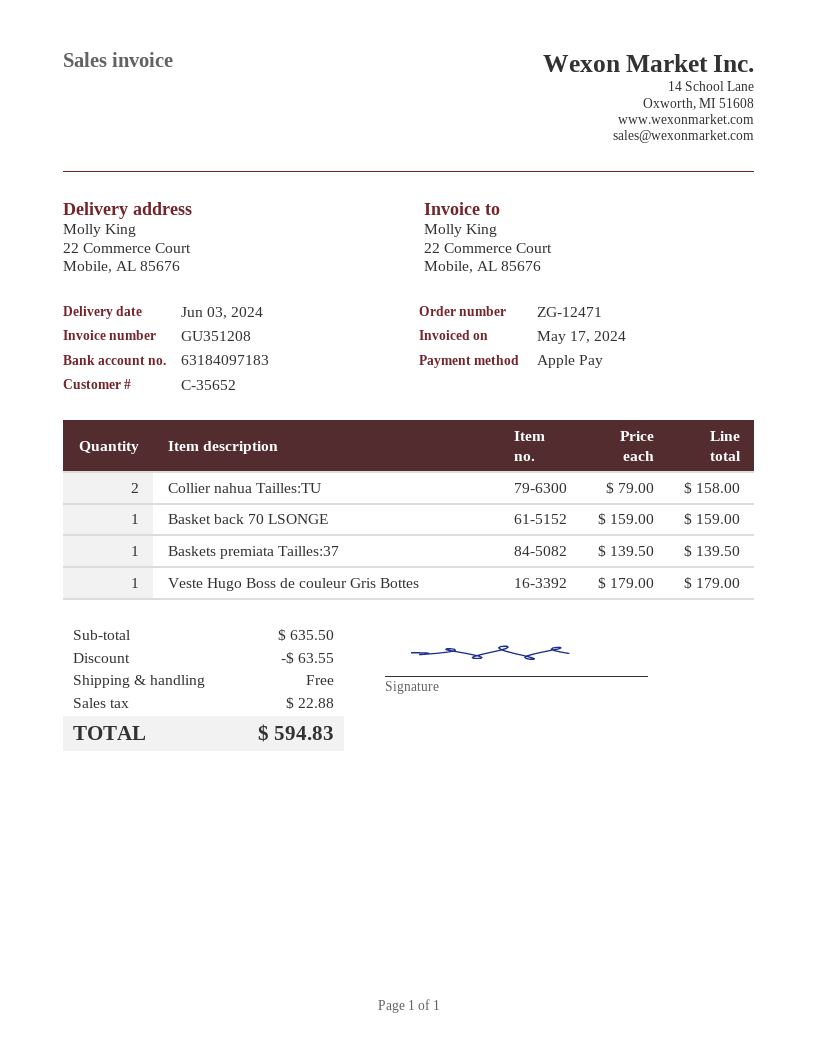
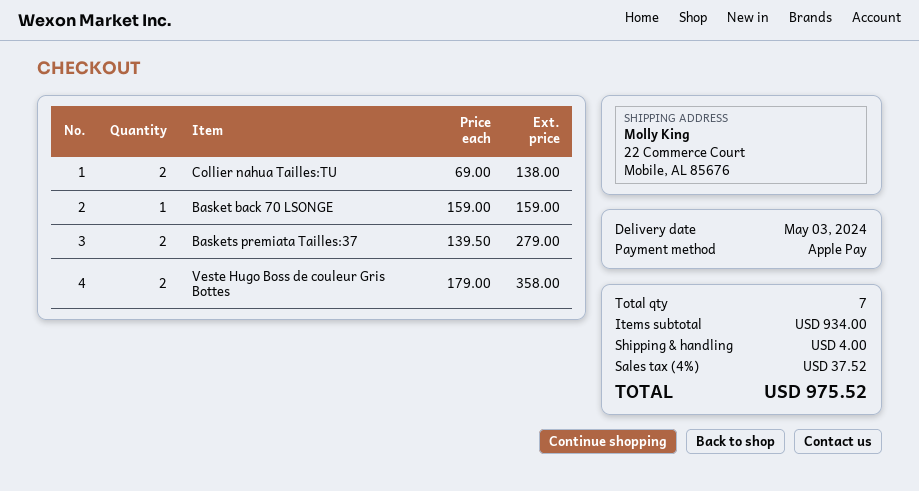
delivery date: 2024-06-03 -> 2024-05-03
Collier nahua Tailles:TU: 2 x 79.00 = 158.00 -> 2 x 69.00 = 138.00
Baskets premiata Tailles:37: 1 x 139.50 = 139.50 -> 2 x 139.50 = 279.00
Veste Hugo Boss de couleur Gris Bottes: 1 x 179.00 = 179.00 -> 2 x 179.00 = 358.00
subtotal: 635.50 -> 934.00
discount: 63.55 -> none
shipping: 0.00 -> 4.00
tax: 22.88 -> 37.52
total: 594.83 -> 975.52

